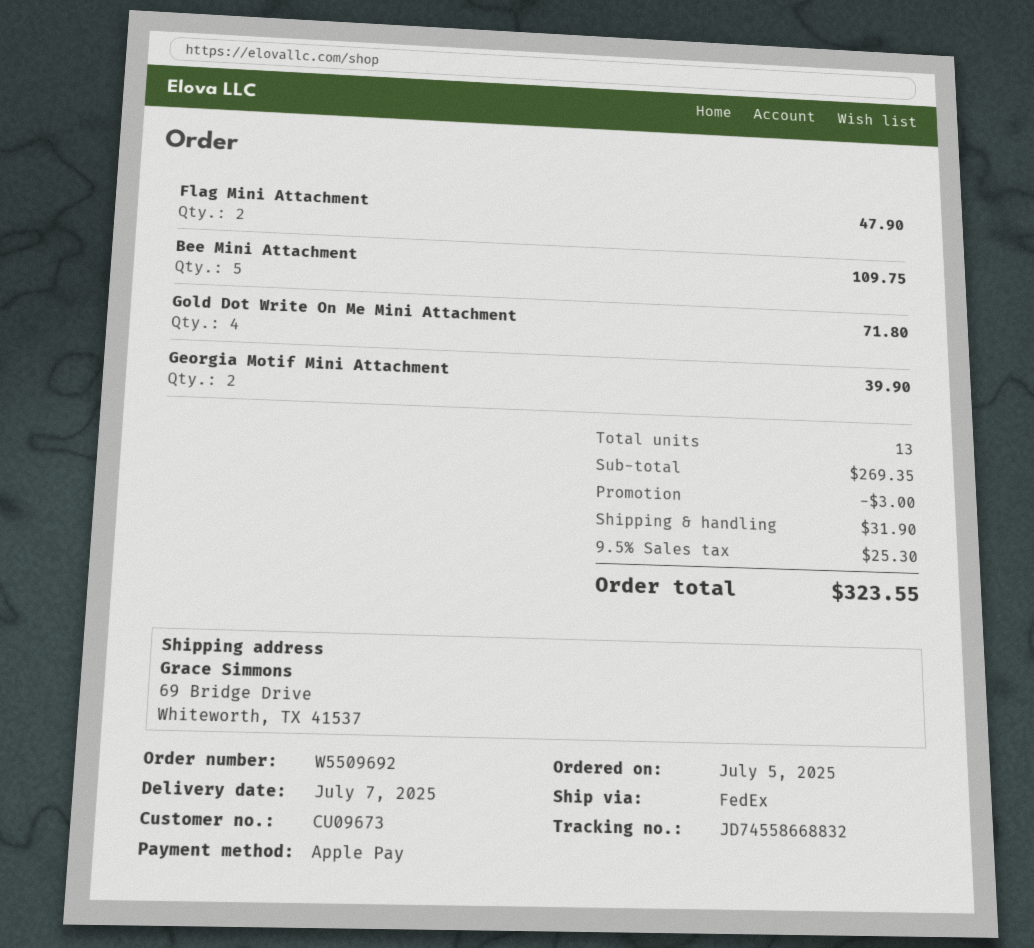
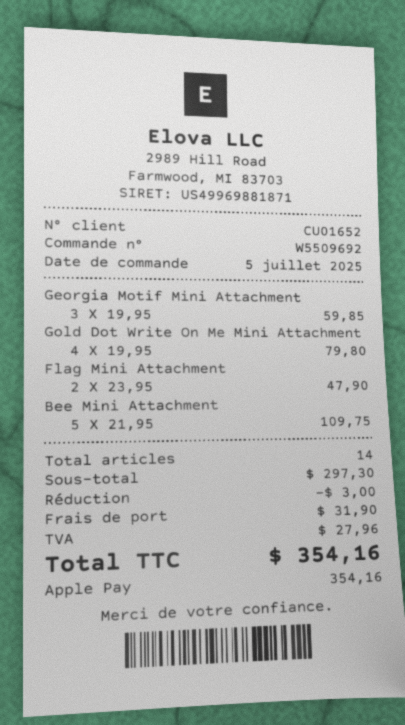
customer number: CU09673 -> CU01652
Gold Dot Write On Me Mini Attachment: 4 for 71.80 -> 4 for 79.80
Georgia Motif Mini Attachment: 2 for 39.90 -> 3 for 59.85
total quantity: 13 -> 14
subtotal: 269.35 -> 297.30
tax: 25.30 -> 27.96
total: 323.55 -> 354.16

